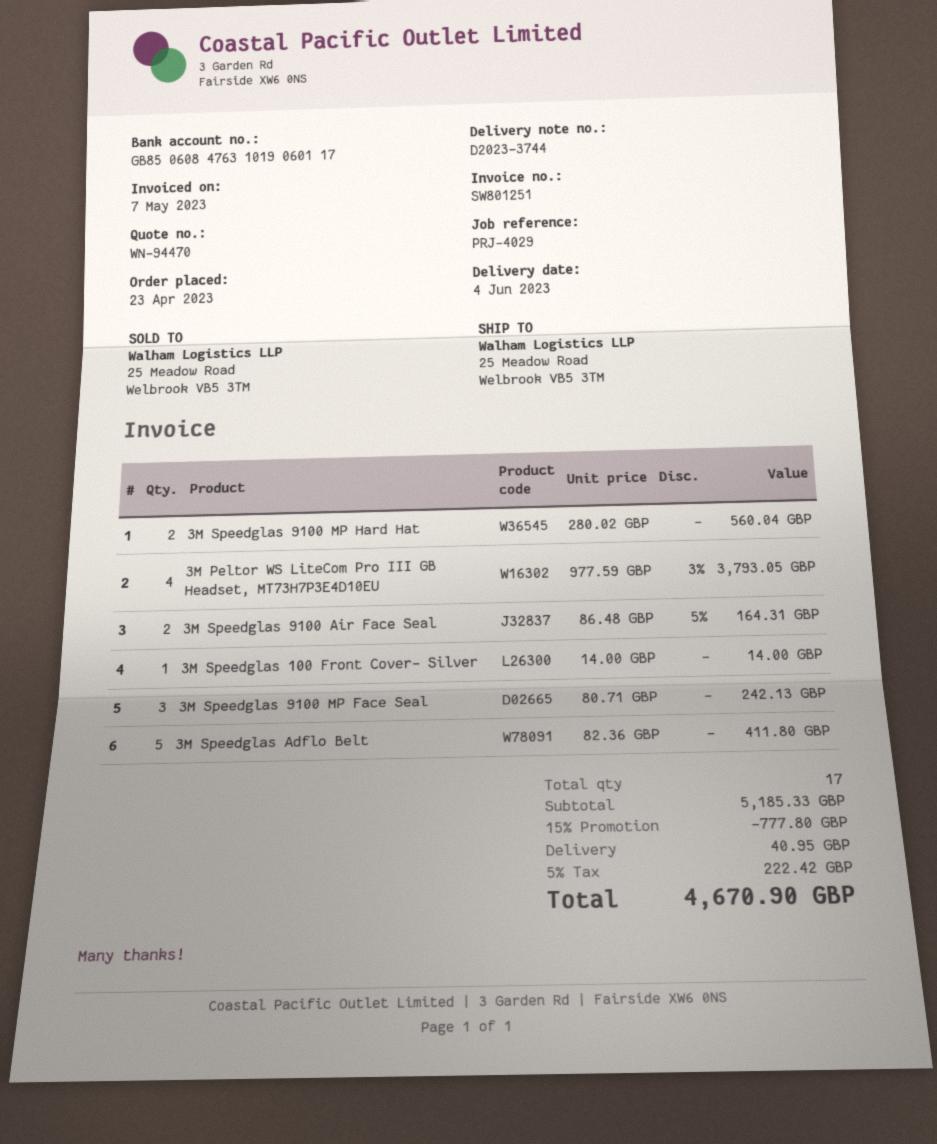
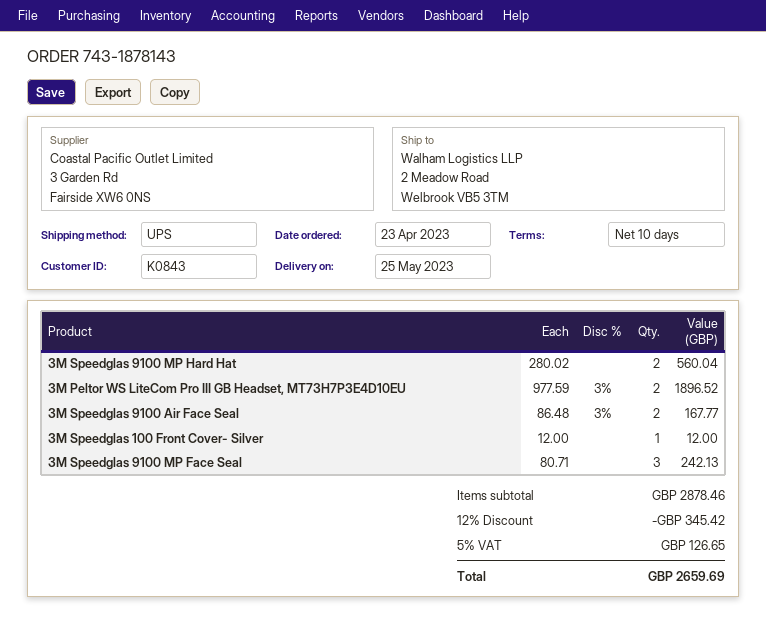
delivery date: 2023-06-04 -> 2023-05-25
ship to: 25 Meadow Road, Welbrook VB5 3TM -> 2 Meadow Road, Welbrook VB5 3TM
3M Peltor WS LiteCom Pro III GB Headset, MT73H7P3E4D10EU: 4 x 977.59 - 3% = 3793.05 -> 2 x 977.59 - 3% = 1896.52
3M Speedglas 9100 Air Face Seal: 2 x 86.48 - 5% = 164.31 -> 2 x 86.48 - 3% = 167.77
3M Speedglas 100 Front Cover- Silver: 1 x 14.00 = 14.00 -> 1 x 12.00 = 12.00
3M Speedglas Adflo Belt: 5 x 82.36 = 411.80 -> none
subtotal: 5185.33 -> 2878.46
discount: 15% = 777.80 -> 12% = 345.42
shipping: 40.95 -> none
tax: 5% = 222.42 -> 5% = 126.65
total: 4670.90 -> 2659.69

